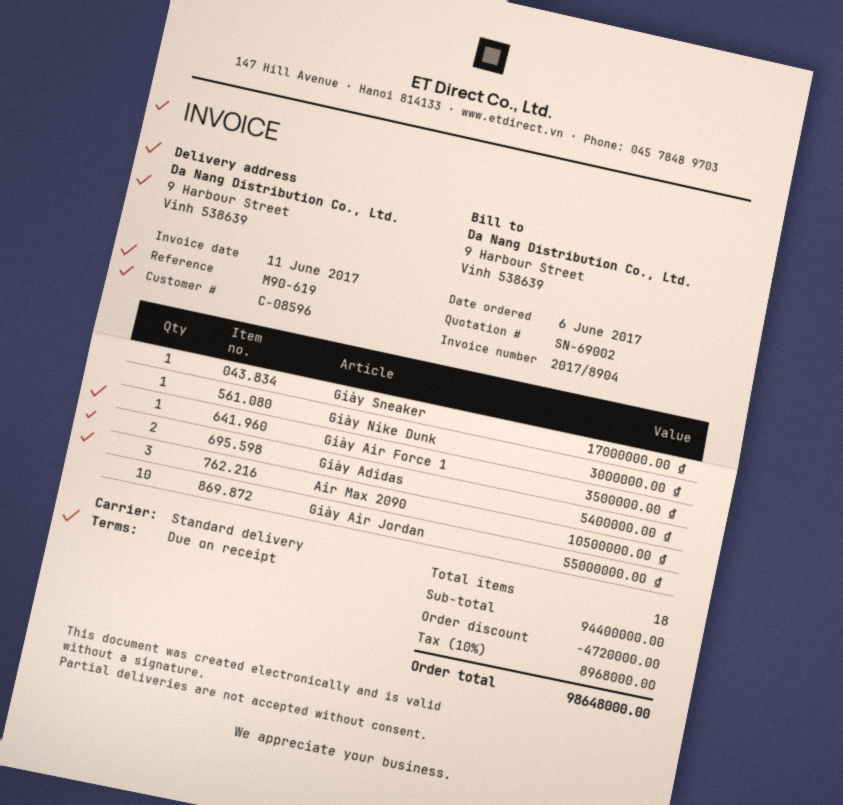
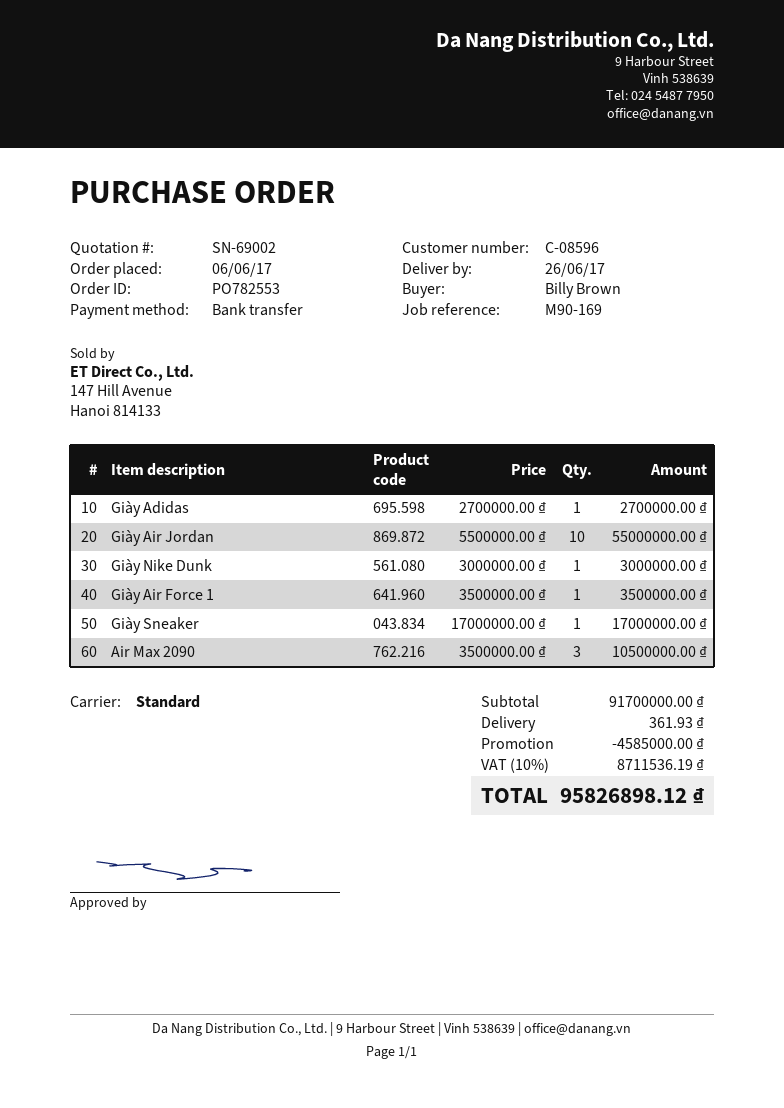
reference: M90-619 -> M90-169
Giày Adidas: 2 for 5400000.00 -> 1 for 2700000.00
subtotal: 94400000.00 -> 91700000.00
discount: 4720000.00 -> 4585000.00
shipping: none -> 361.93
tax: 10% = 8968000.00 -> 10% = 8711536.19
total: 98648000.00 -> 95826898.12

